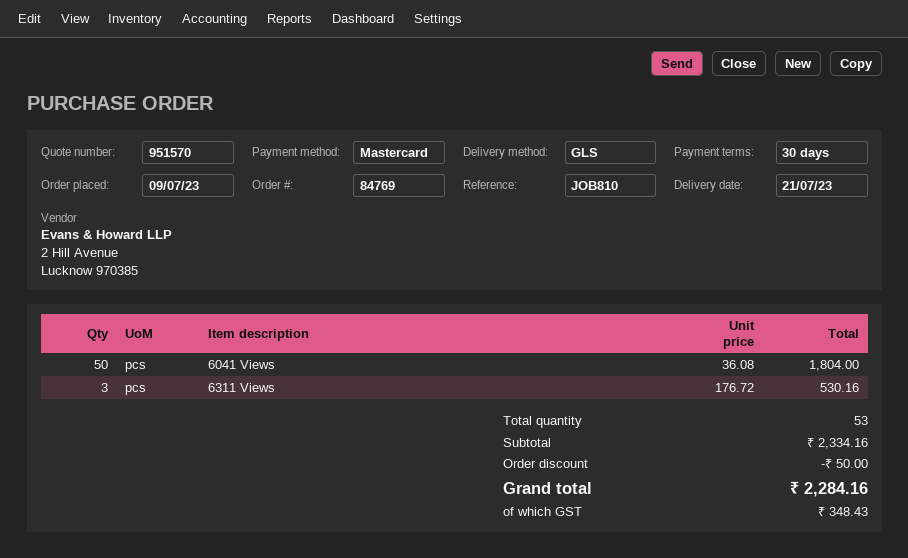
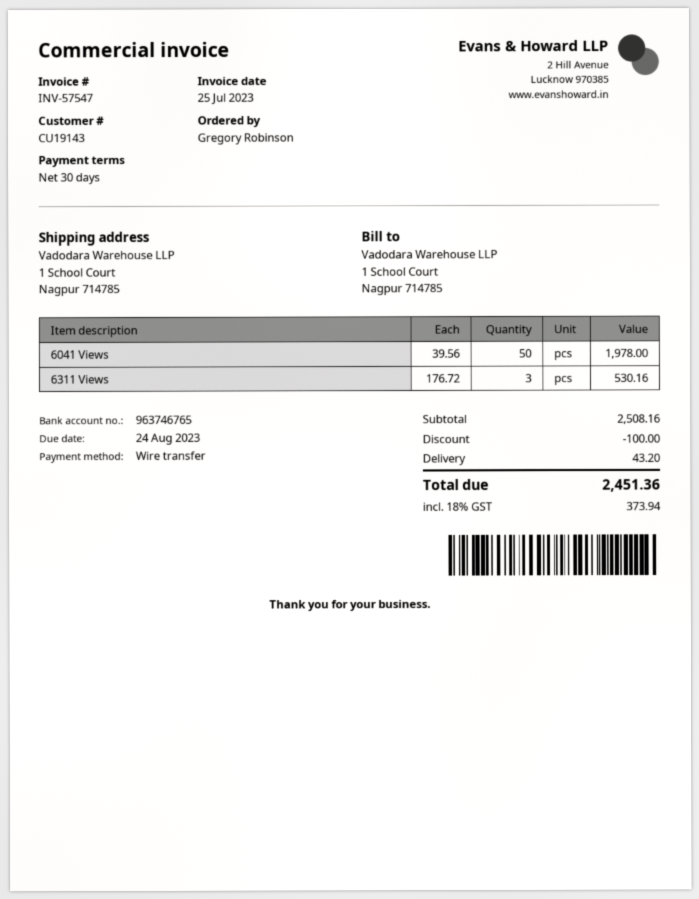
payment method: Mastercard -> bank transfer
6041 Views: 50 x 36.08 = 1804.00 -> 50 x 39.56 = 1978.00
subtotal: 2334.16 -> 2508.16
discount: 50.00 -> 100.00
shipping: none -> 43.20
tax: 348.43 -> 373.94
total: 2284.16 -> 2451.36

